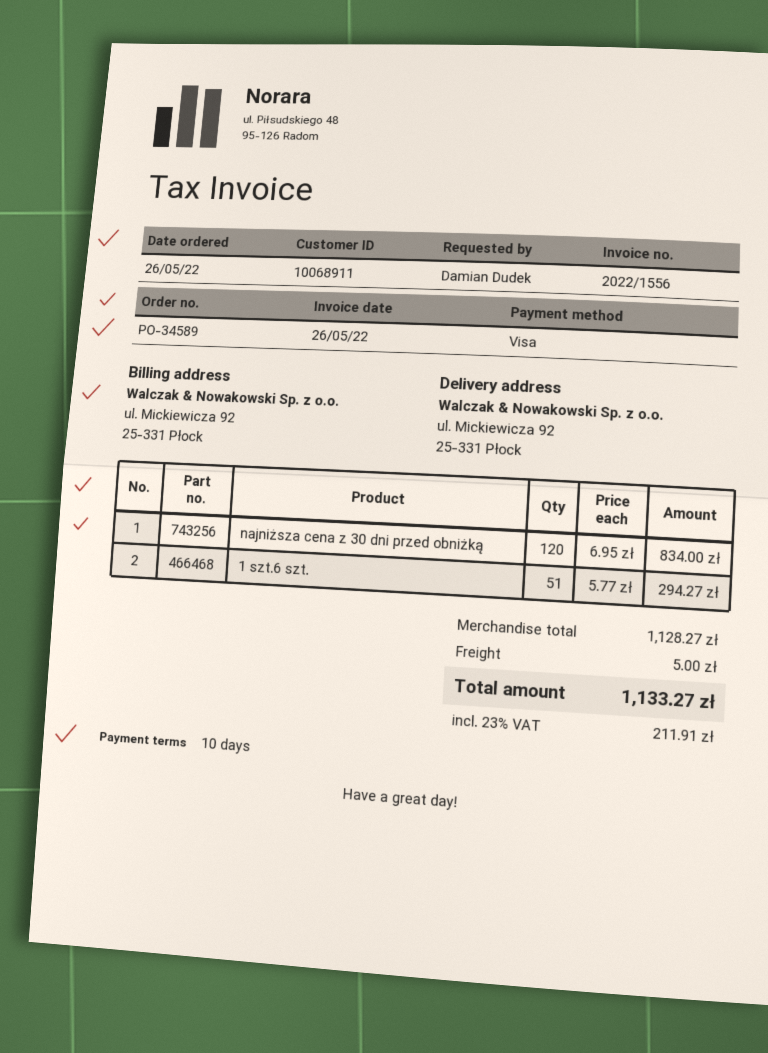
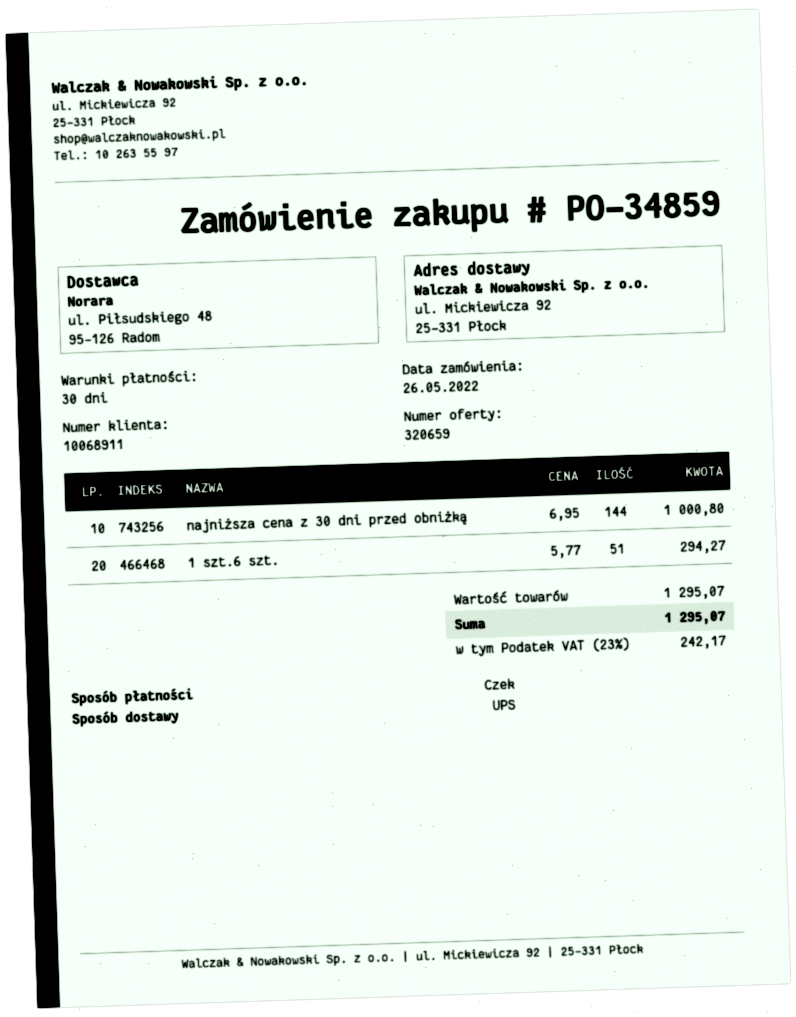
order number: PO-34589 -> PO-34859
payment terms: 10 days -> 30 days
payment method: Visa -> cheque
najniższa cena z 30 dni przed obniżką: 120 x 6.95 = 834.00 -> 144 x 6.95 = 1000.80
subtotal: 1128.27 -> 1295.07
shipping: 5.00 -> none
tax: 23% = 211.91 -> 23% = 242.17
total: 1133.27 -> 1295.07

